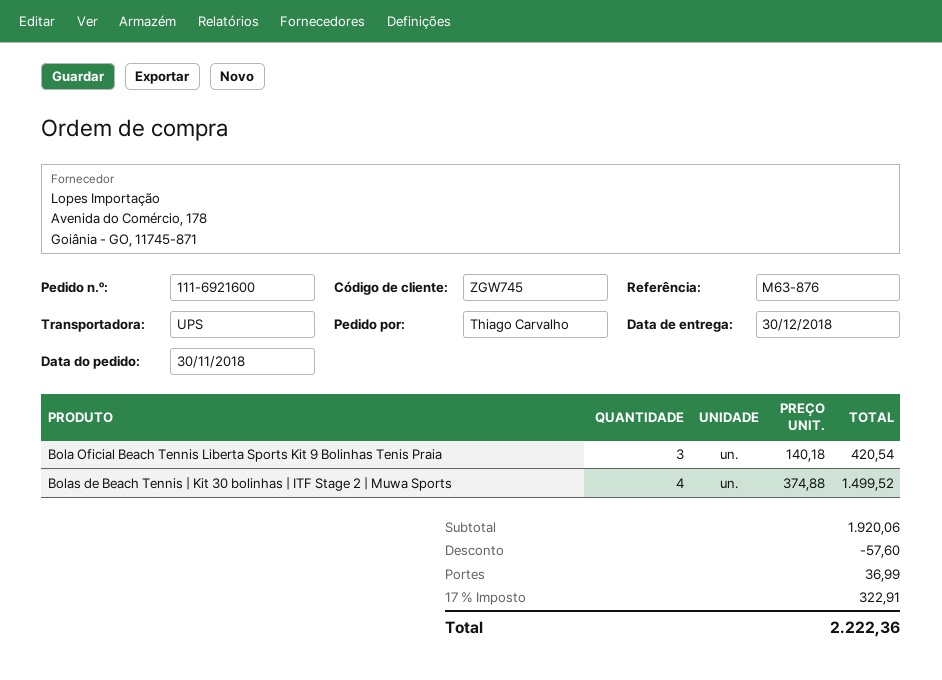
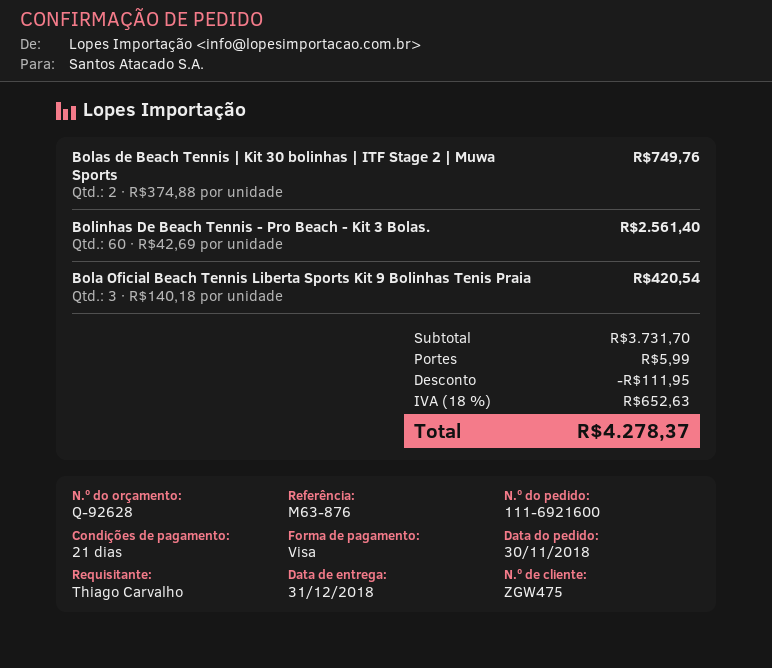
delivery date: 2018-12-30 -> 2018-12-31
customer number: ZGW745 -> ZGW475
Bolas de Beach Tennis | Kit 30 bolinhas | ITF Stage 2 | Muwa Sports: 4 x 374.88 = 1499.52 -> 2 x 374.88 = 749.76
Bolinhas De Beach Tennis - Pro Beach - Kit 3 Bolas.: none -> 60 x 42.69 = 2561.40
subtotal: 1920.06 -> 3731.70
discount: 57.60 -> 111.95
shipping: 36.99 -> 5.99
tax: 17% = 322.91 -> 18% = 652.63
total: 2222.36 -> 4278.37

